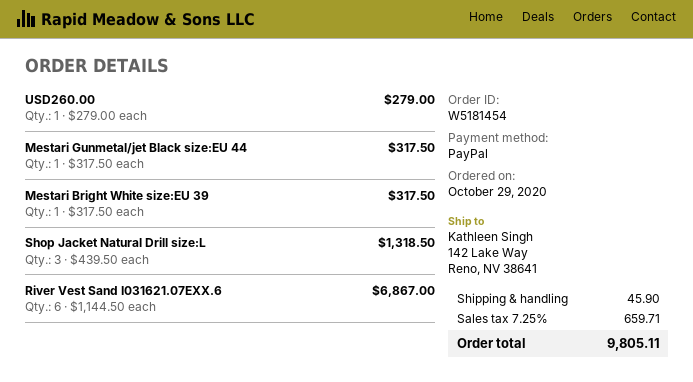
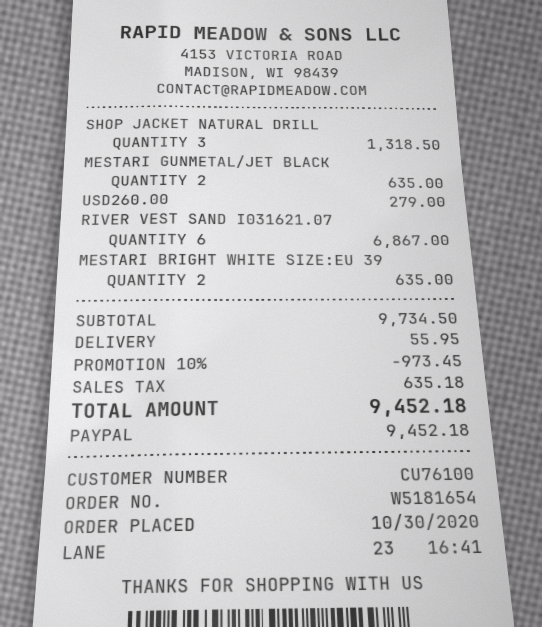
order number: W5181454 -> W5181654
order date: 2020-10-29 -> 2020-10-30
Mestari Gunmetal/jet Black size:EU 44: 1 for 317.50 -> 2 for 635.00
Mestari Bright White size:EU 39: 1 for 317.50 -> 2 for 635.00
discount: none -> 10% = 973.45
shipping: 45.90 -> 55.95
tax: 659.71 -> 635.18
total: 9805.11 -> 9452.18

